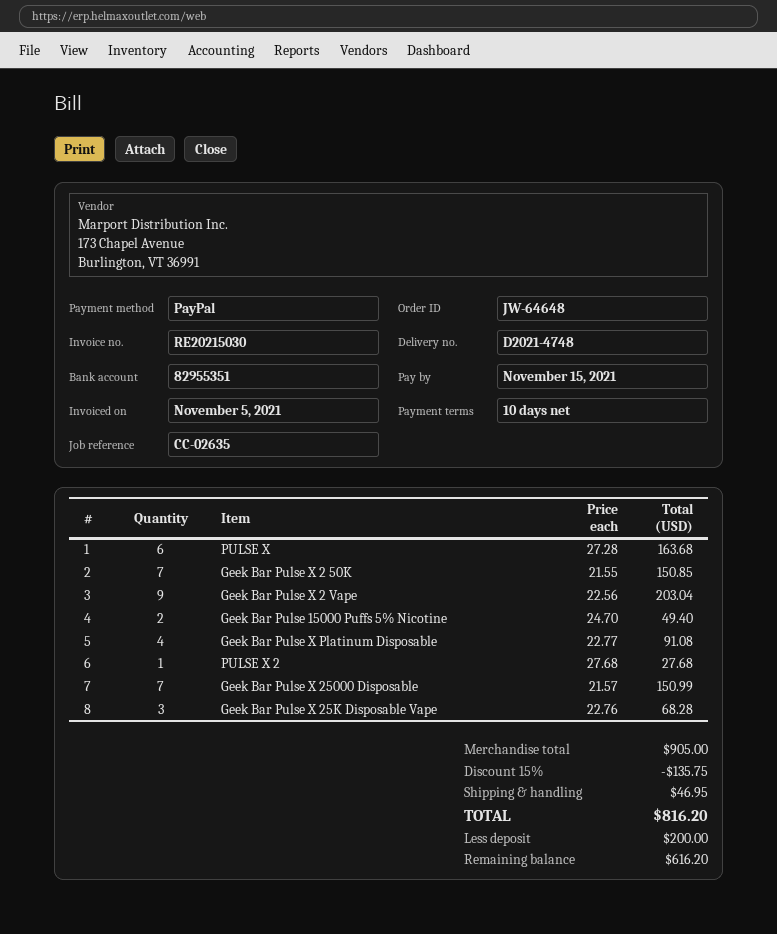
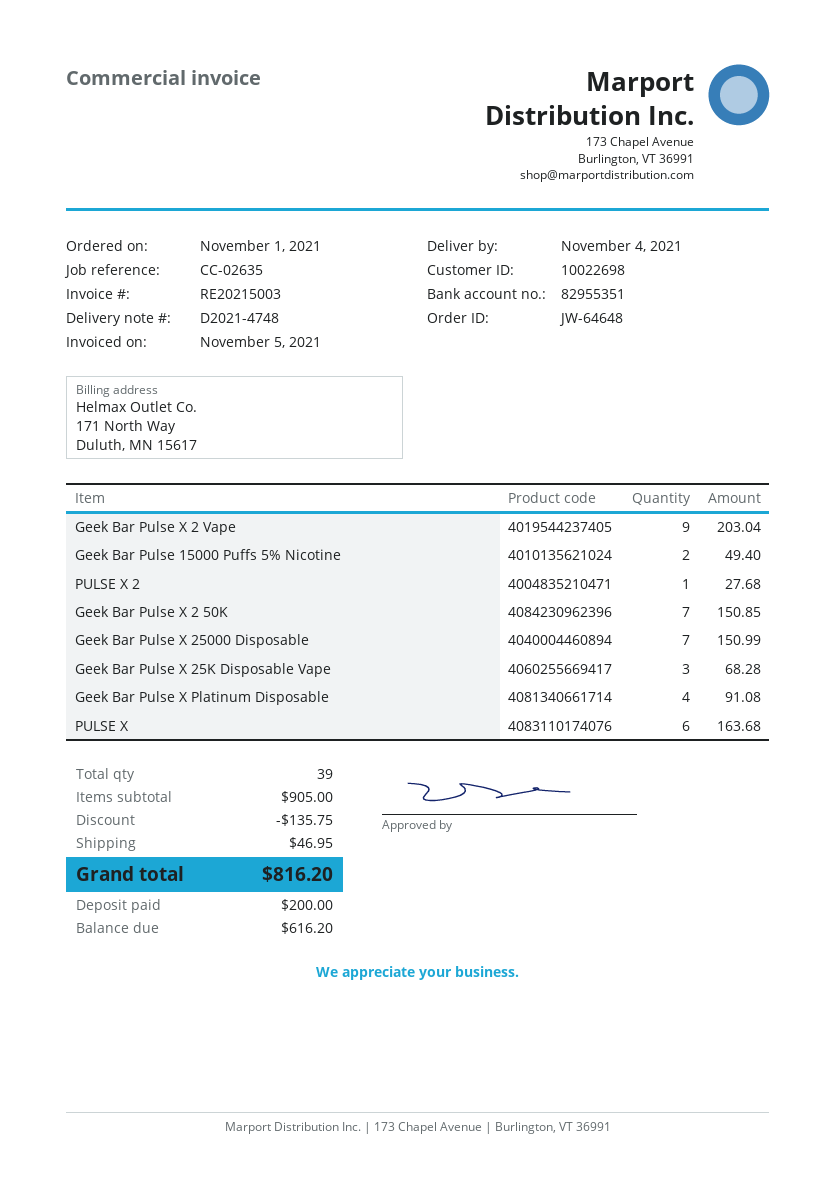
invoice number: RE20215030 -> RE20215003

